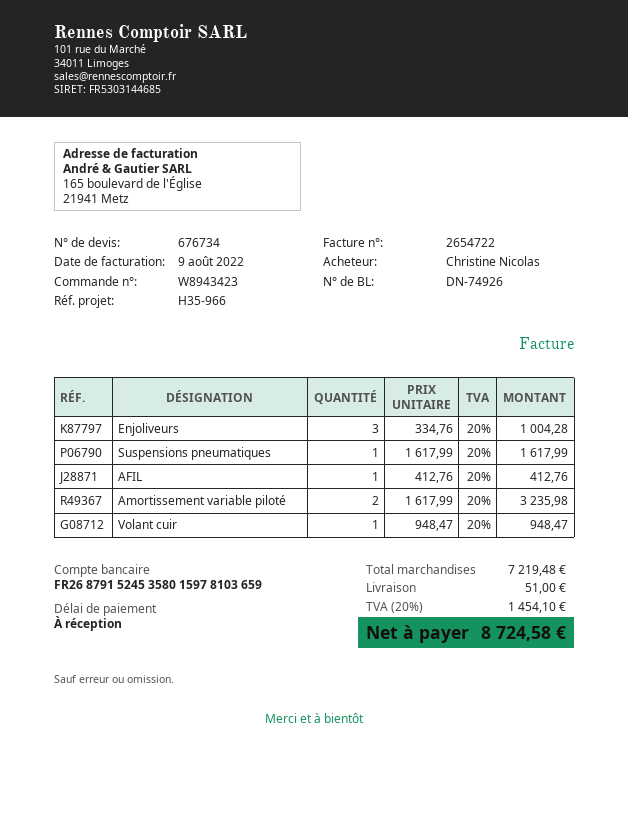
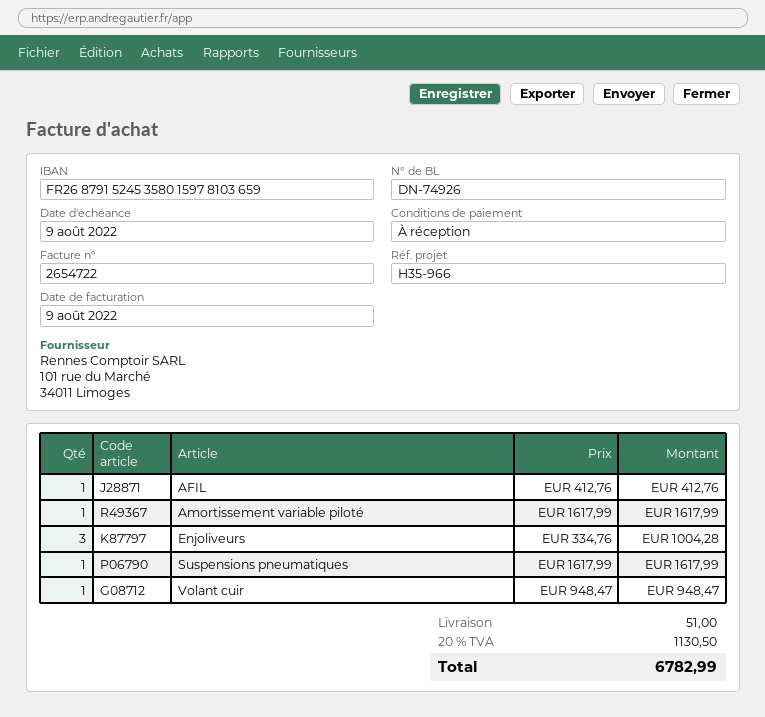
Amortissement variable piloté: 2 x 1617.99 = 3235.98 -> 1 x 1617.99 = 1617.99
tax: 20% = 1454.10 -> 20% = 1130.50
total: 8724.58 -> 6782.99

